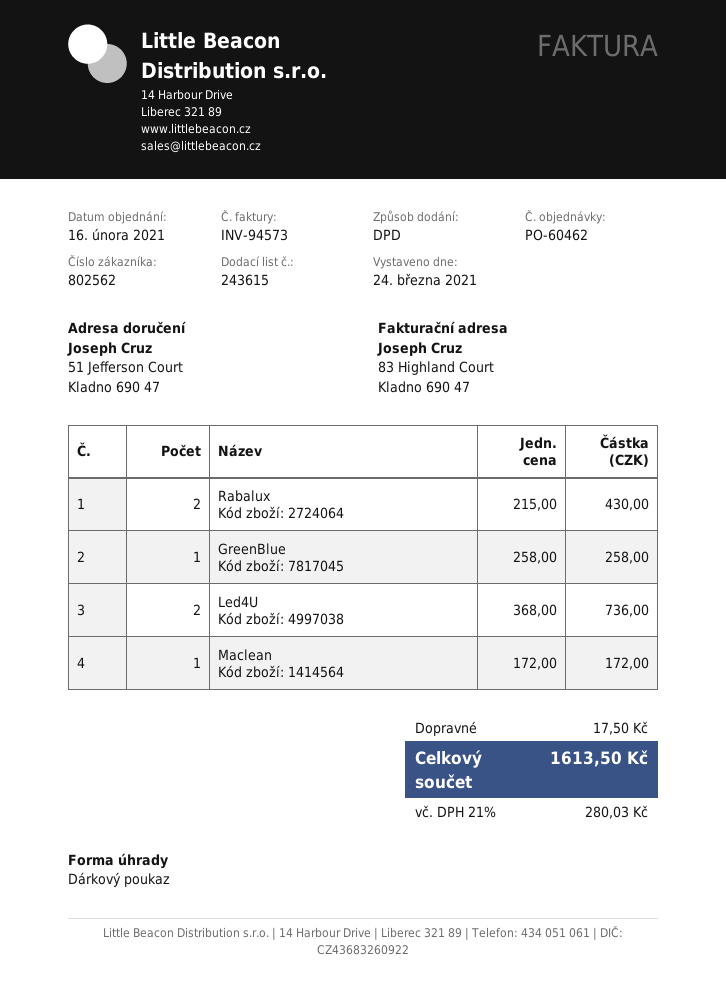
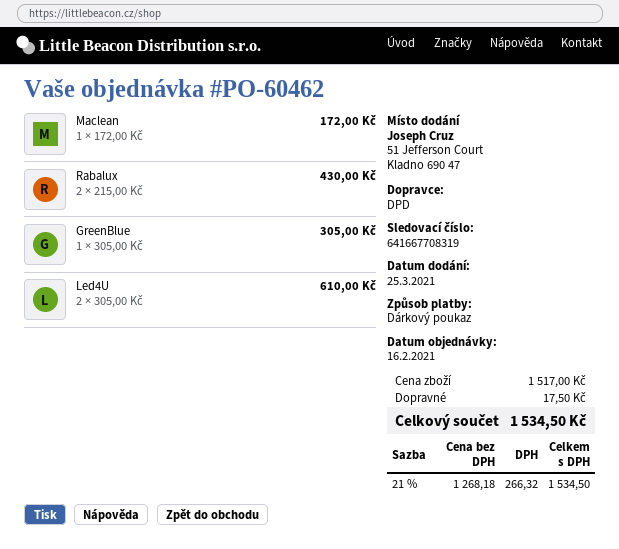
GreenBlue: 1 x 258.00 = 258.00 -> 1 x 305.00 = 305.00
Led4U: 2 x 368.00 = 736.00 -> 2 x 305.00 = 610.00
tax: 21% = 280.03 -> 21% = 266.32
total: 1613.50 -> 1534.50

